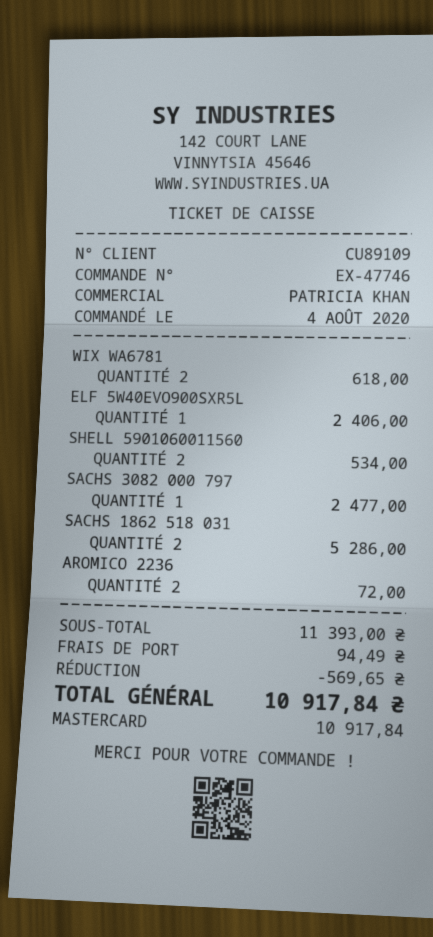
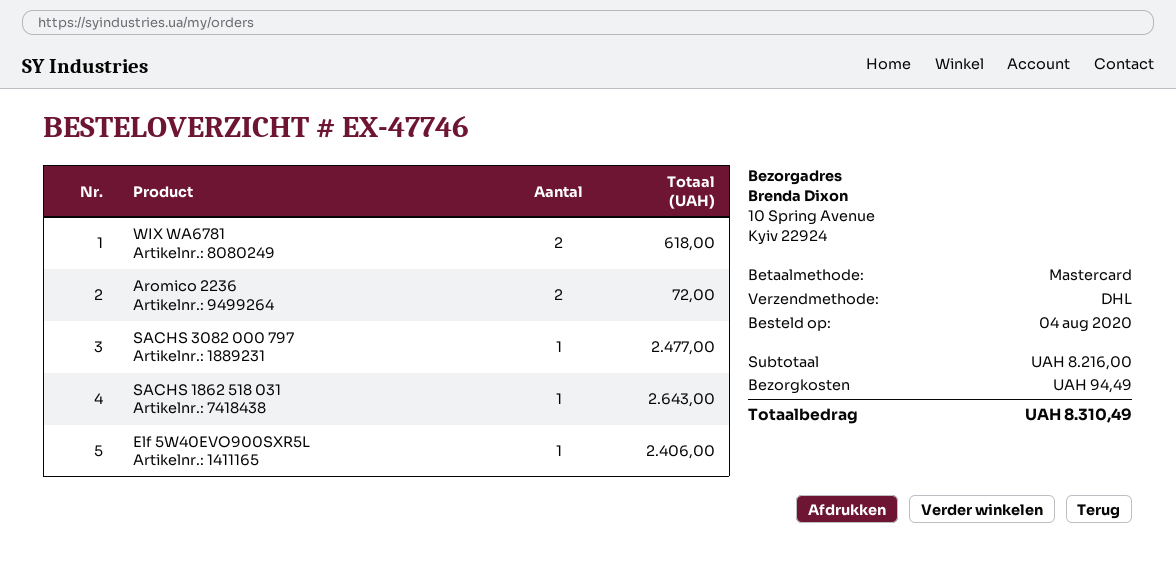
SHELL 5901060011560: 2 for 534.00 -> none
SACHS 1862 518 031: 2 for 5286.00 -> 1 for 2643.00
subtotal: 11393.00 -> 8216.00
discount: 569.65 -> none
total: 10917.84 -> 8310.49

